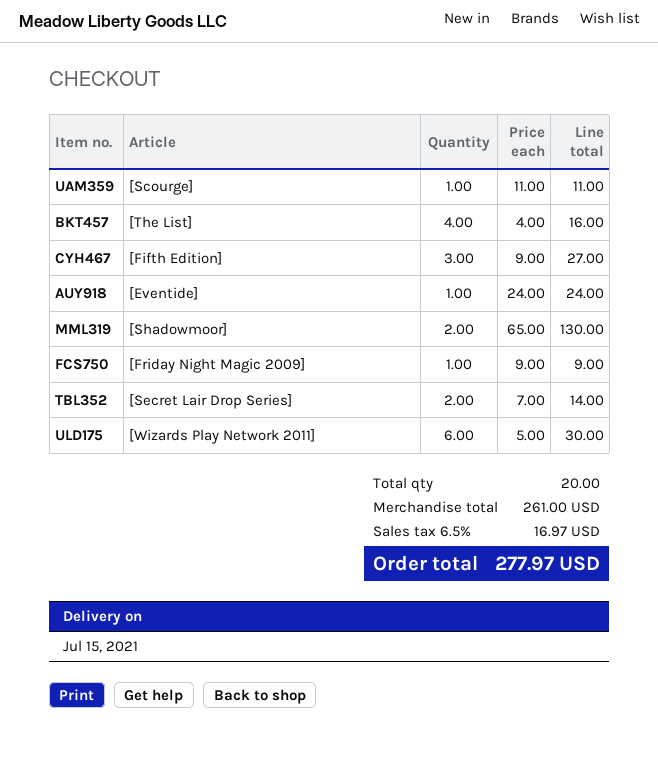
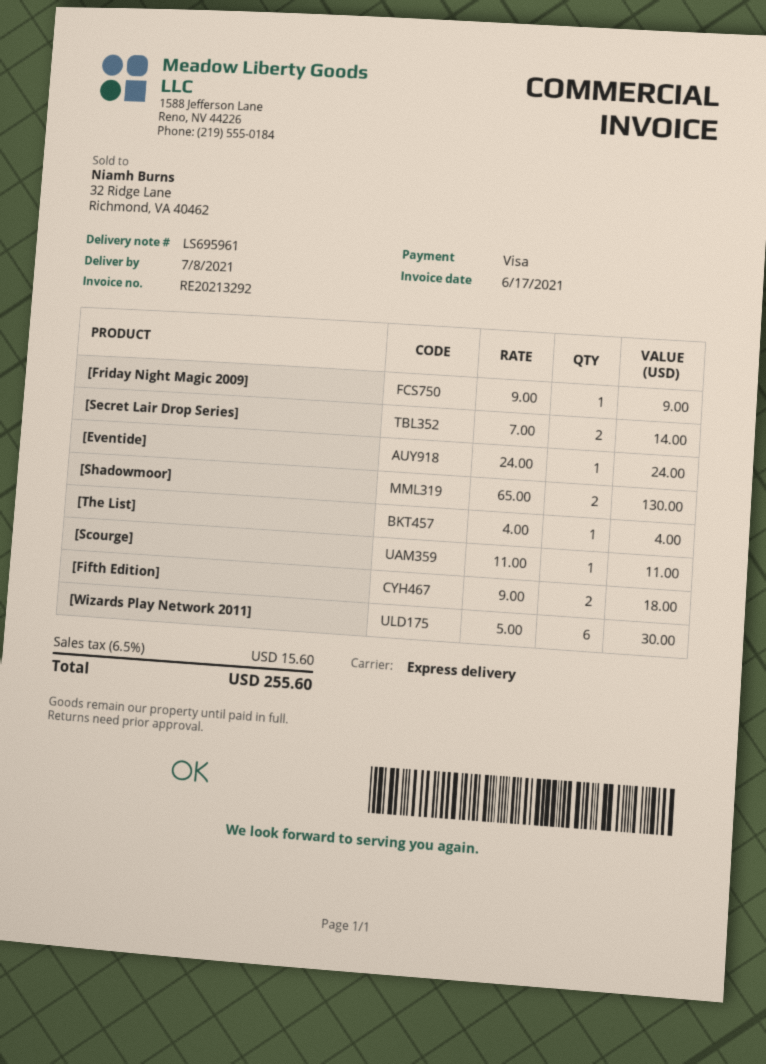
delivery date: 2021-07-15 -> 2021-07-08
[The List]: 4 x 4.00 = 16.00 -> 1 x 4.00 = 4.00
[Fifth Edition]: 3 x 9.00 = 27.00 -> 2 x 9.00 = 18.00
tax: 6.5% = 16.97 -> 6.5% = 15.60
total: 277.97 -> 255.60

